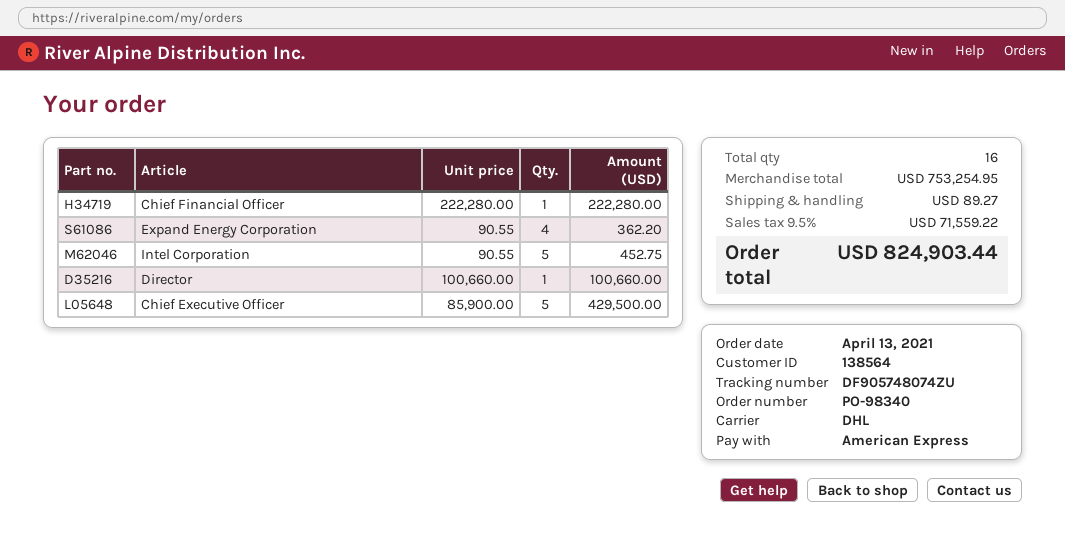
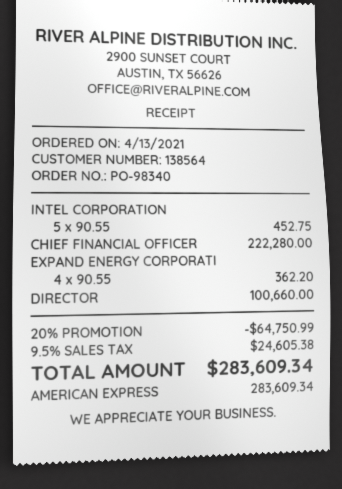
Chief Executive Officer: 5 x 85900.00 = 429500.00 -> none
discount: none -> 20% = 64750.99
shipping: 89.27 -> none
tax: 9.5% = 71559.22 -> 9.5% = 24605.38
total: 824903.44 -> 283609.34

